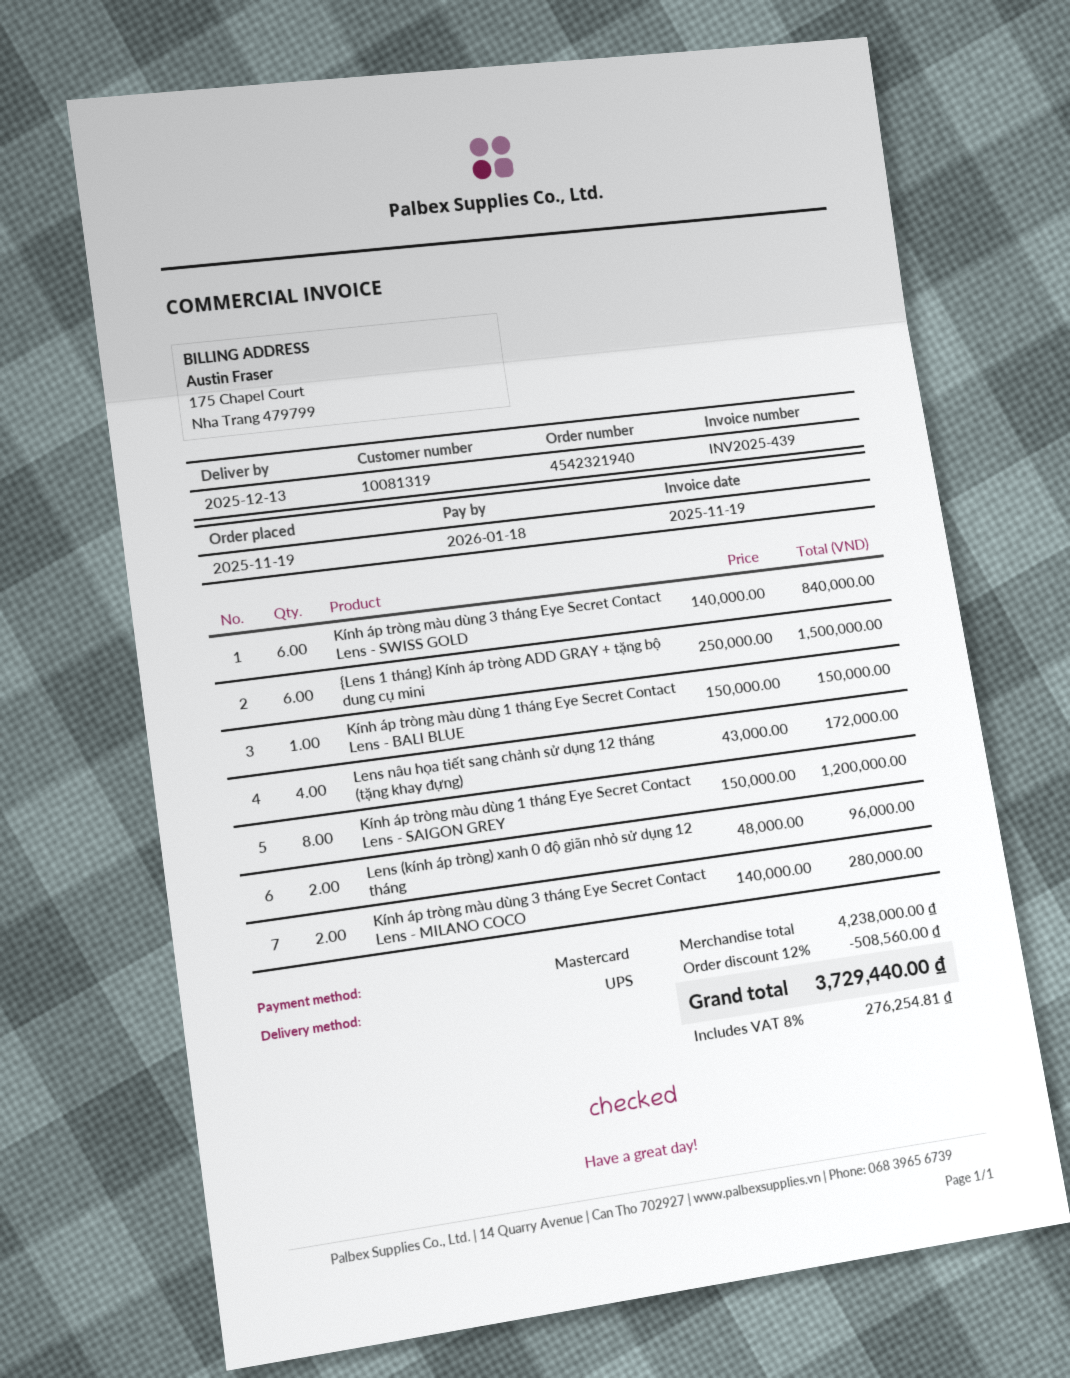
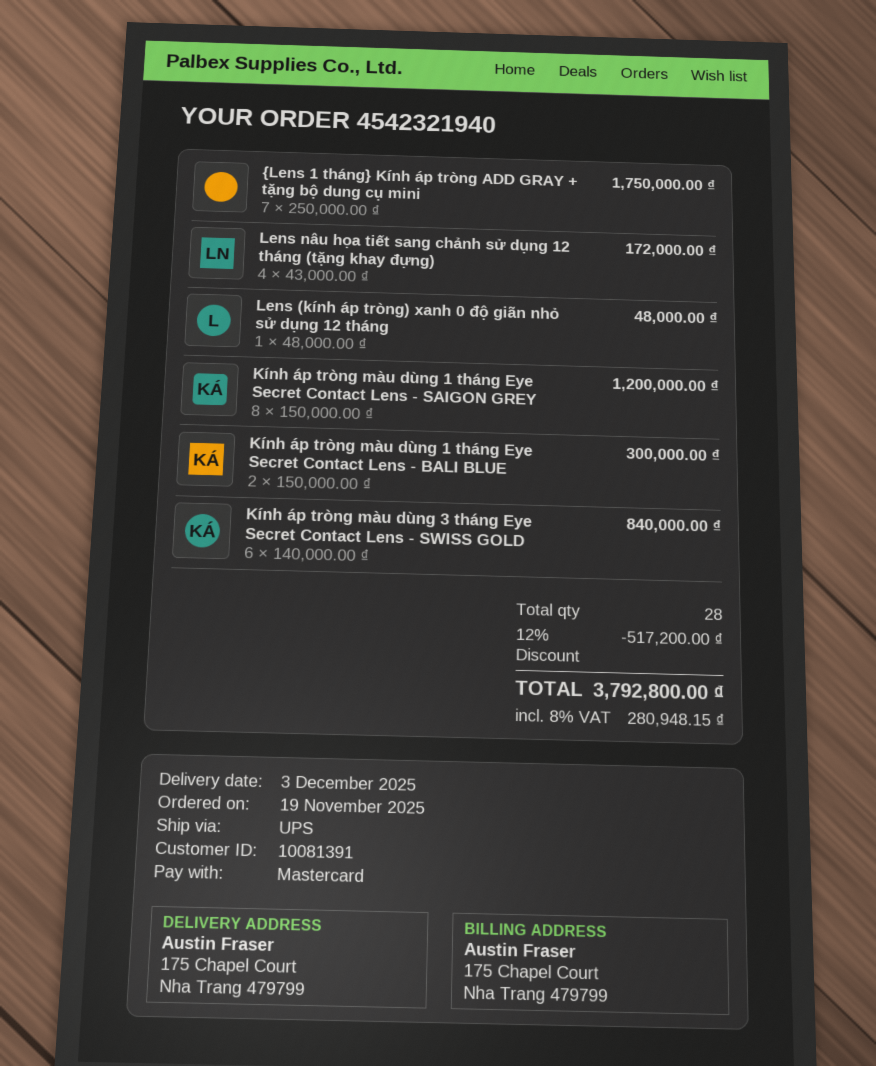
delivery date: 2025-12-13 -> 2025-12-03
customer number: 10081319 -> 10081391
{Lens 1 tháng} Kính áp tròng ADD GRAY + tặng bộ dung cụ mini: 6 x 250000.00 = 1500000.00 -> 7 x 250000.00 = 1750000.00
Kính áp tròng màu dùng 1 tháng Eye Secret Contact Lens - BALI BLUE: 1 x 150000.00 = 150000.00 -> 2 x 150000.00 = 300000.00
Lens (kính áp tròng) xanh 0 độ giãn nhỏ sử dụng 12 tháng: 2 x 48000.00 = 96000.00 -> 1 x 48000.00 = 48000.00
Kính áp tròng màu dùng 3 tháng Eye Secret Contact Lens - MILANO COCO: 2 x 140000.00 = 280000.00 -> none
discount: 12% = 508560.00 -> 12% = 517200.00
tax: 8% = 276254.81 -> 8% = 280948.15
total: 3729440.00 -> 3792800.00

